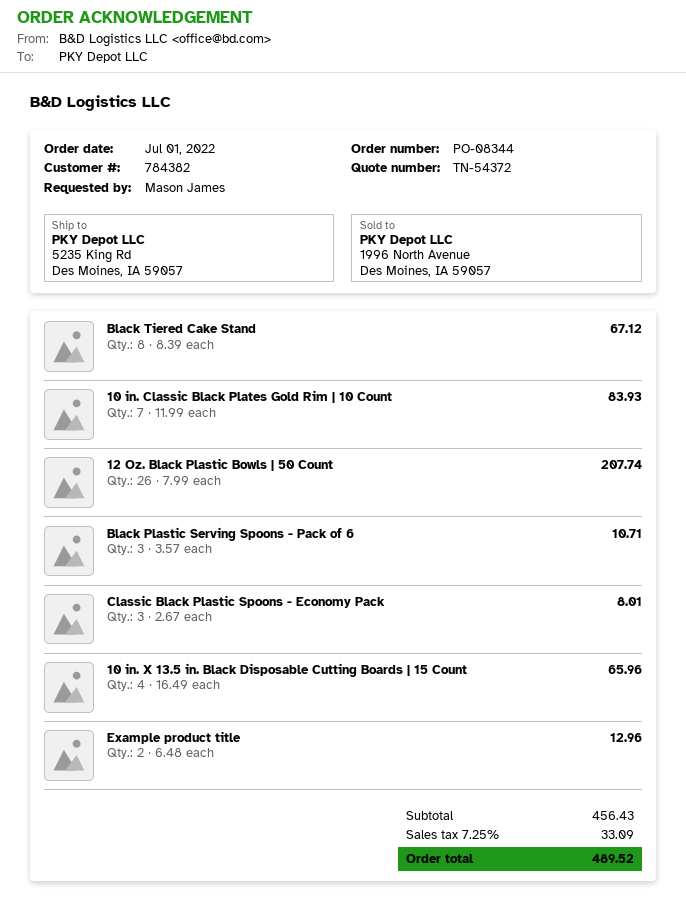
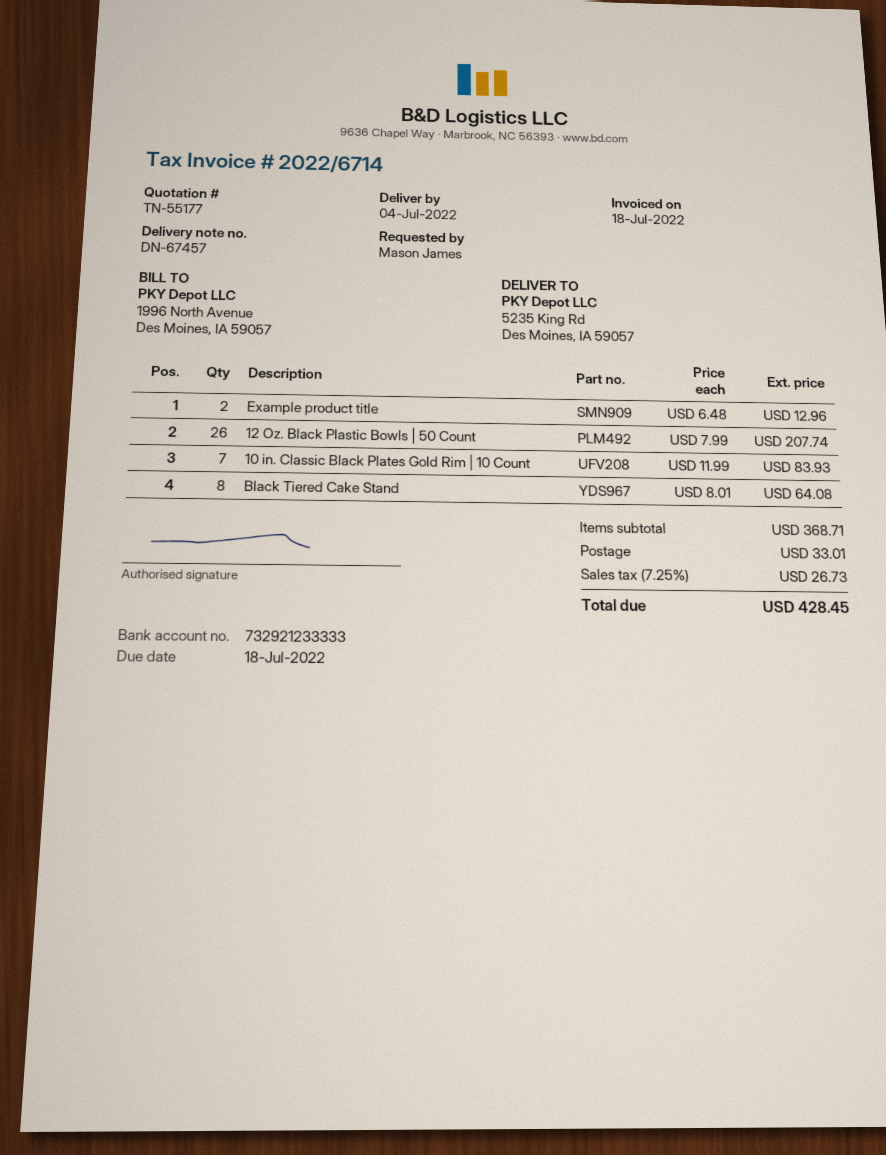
quote number: TN-54372 -> TN-55177
Black Tiered Cake Stand: 8 x 8.39 = 67.12 -> 8 x 8.01 = 64.08
Black Plastic Serving Spoons - Pack of 6: 3 x 3.57 = 10.71 -> none
Classic Black Plastic Spoons - Economy Pack: 3 x 2.67 = 8.01 -> none
10 in. X 13.5 in. Black Disposable Cutting Boards | 15 Count: 4 x 16.49 = 65.96 -> none
subtotal: 456.43 -> 368.71
shipping: none -> 33.01
tax: 7.25% = 33.09 -> 7.25% = 26.73
total: 489.52 -> 428.45

